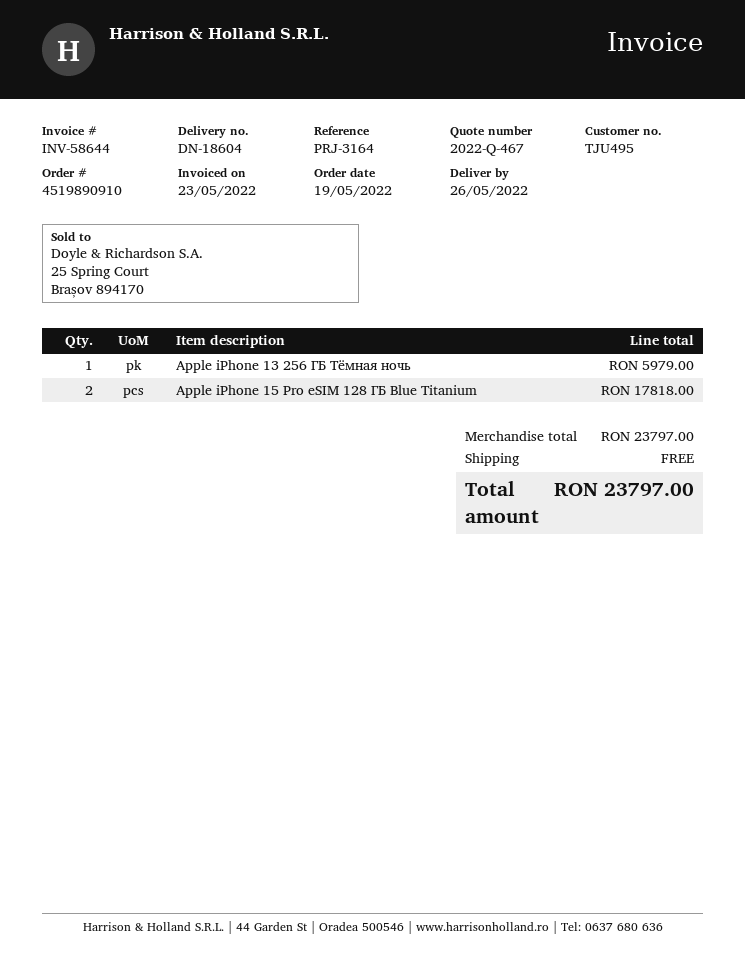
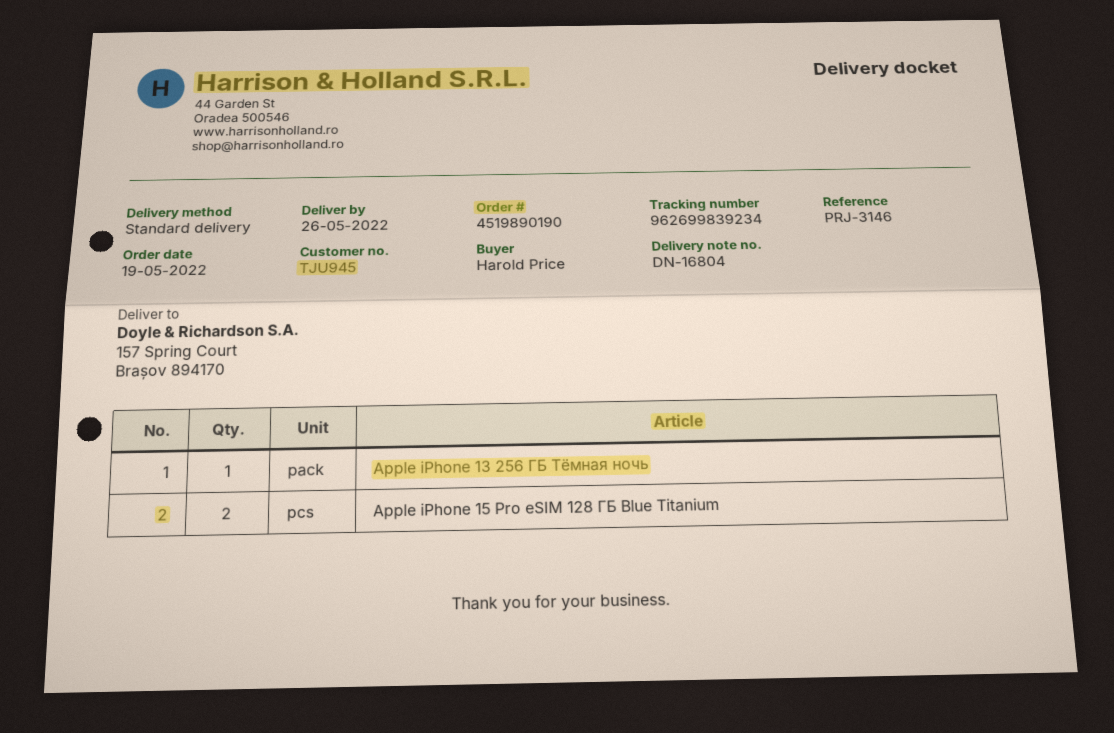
order number: 4519890910 -> 4519890190
delivery note number: DN-18604 -> DN-16804
customer number: TJU495 -> TJU945
reference: PRJ-3164 -> PRJ-3146

